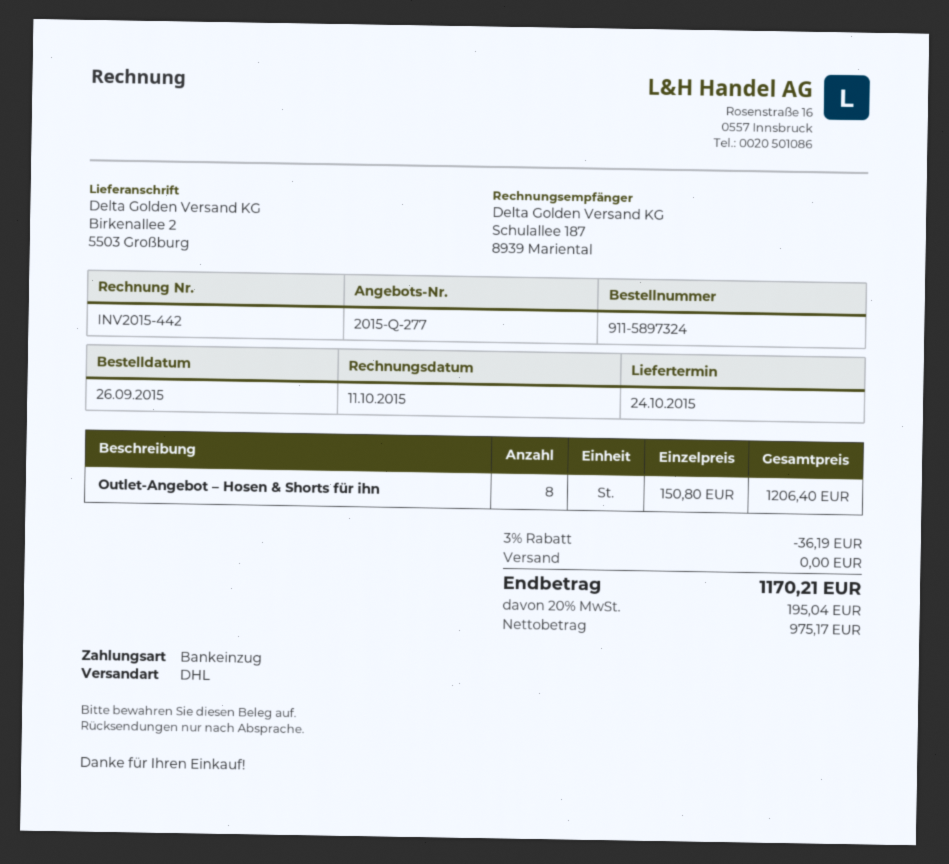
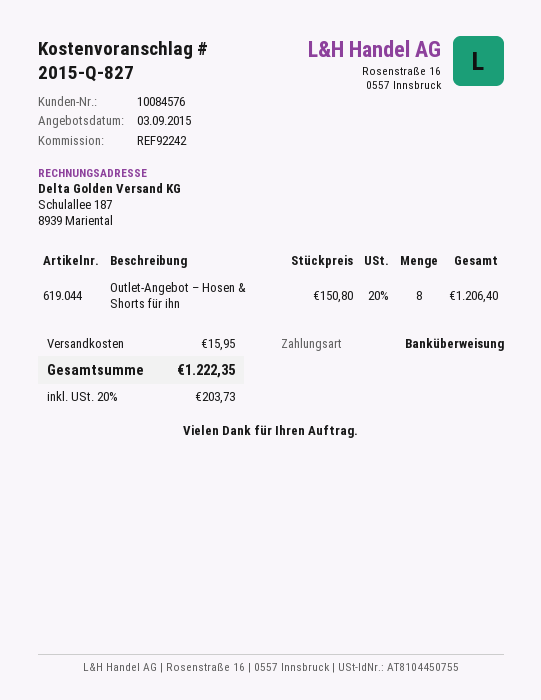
quote number: 2015-Q-277 -> 2015-Q-827
payment method: direct debit -> bank transfer
discount: 3% = 36.19 -> none
shipping: 0.00 -> 15.95
tax: 20% = 195.04 -> 20% = 203.73
total: 1170.21 -> 1222.35

